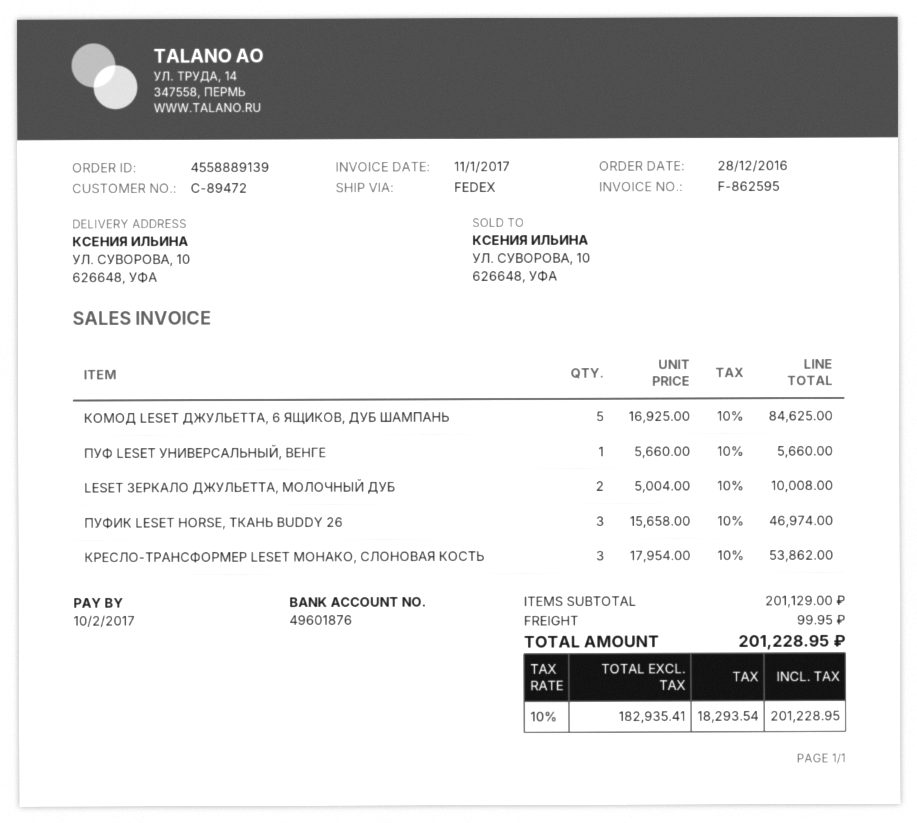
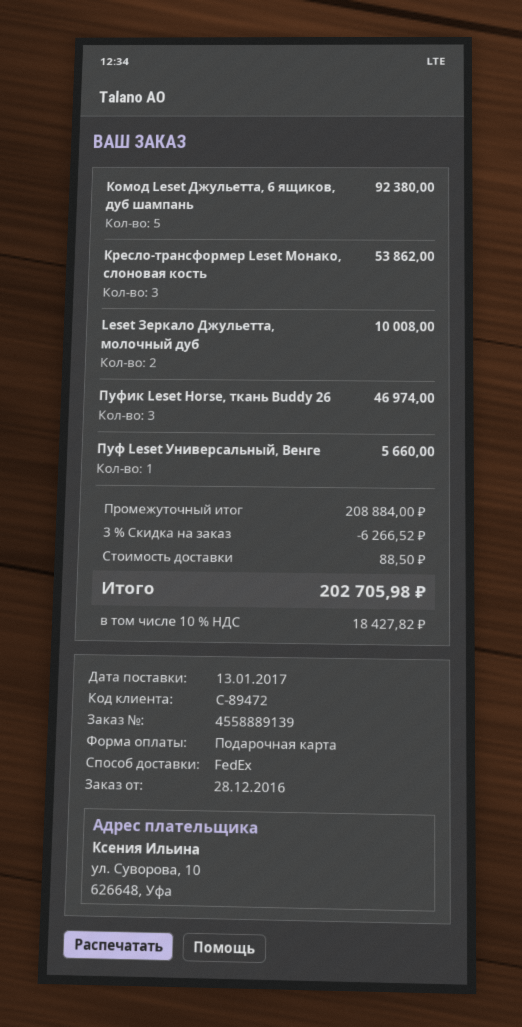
КОМОД LESET ДЖУЛЬЕТТА, 6 ЯЩИКОВ, ДУБ ШАМПАНЬ: 5 for 84625.00 -> 5 for 92380.00
subtotal: 201129.00 -> 208884.00
discount: none -> 3% = 6266.52
shipping: 99.95 -> 88.50
tax: 10% = 18293.54 -> 10% = 18427.82
total: 201228.95 -> 202705.98

